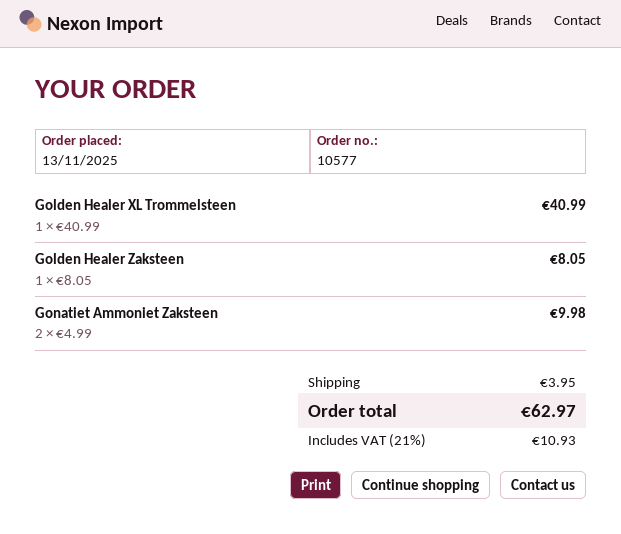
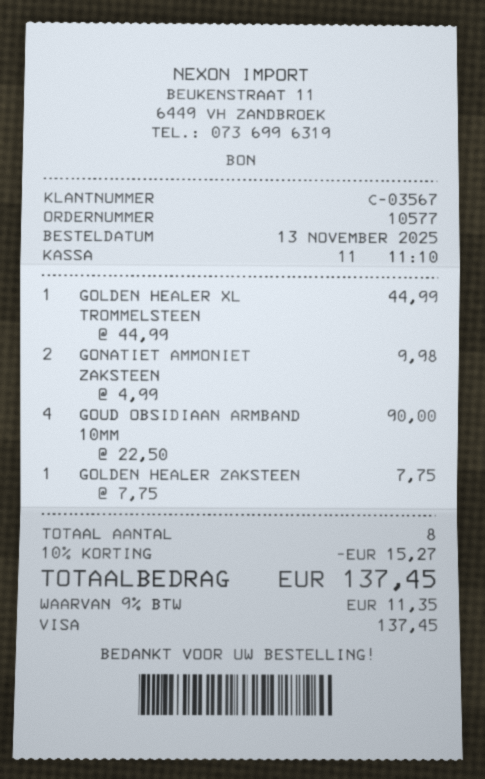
Golden Healer XL Trommelsteen: 1 x 40.99 = 40.99 -> 1 x 44.99 = 44.99
Golden Healer Zaksteen: 1 x 8.05 = 8.05 -> 1 x 7.75 = 7.75
GOUD OBSIDIAAN ARMBAND 10MM: none -> 4 x 22.50 = 90.00
discount: none -> 10% = 15.27
shipping: 3.95 -> none
tax: 21% = 10.93 -> 9% = 11.35
total: 62.97 -> 137.45

